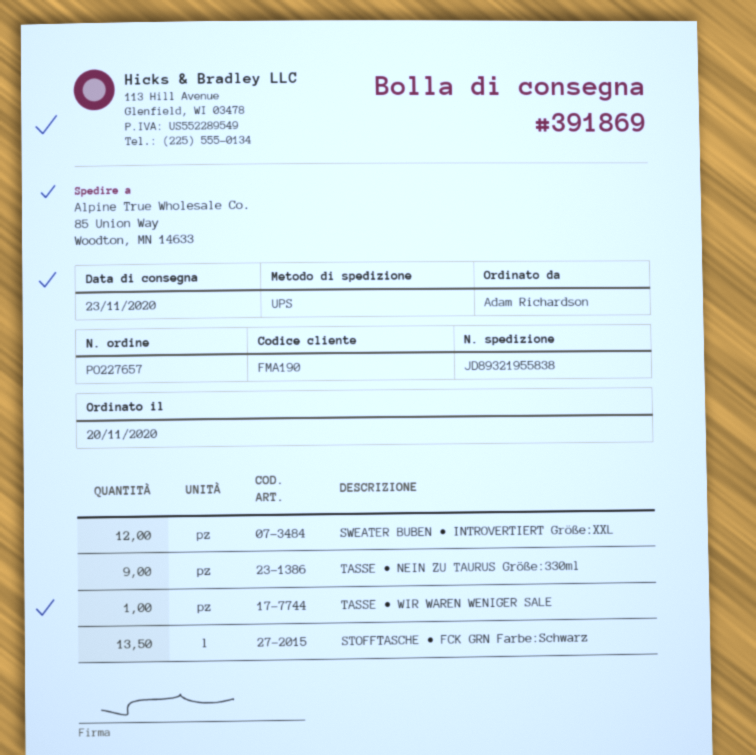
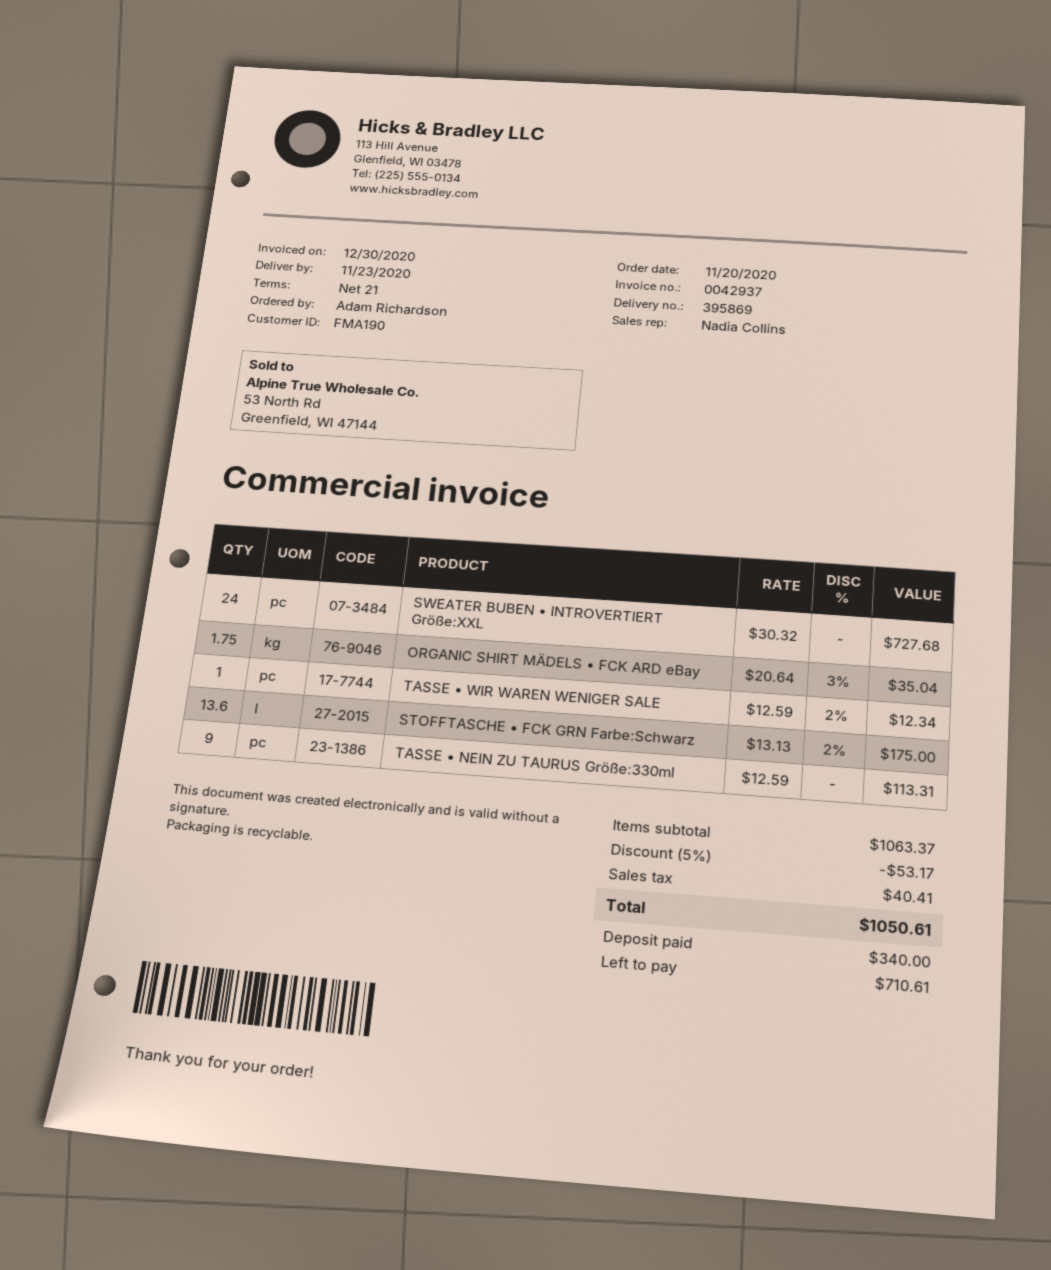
delivery note number: 391869 -> 395869
SWEATER BUBEN • INTROVERTIERT Größe:XXL: 12 -> 24
STOFFTASCHE • FCK GRN Farbe:Schwarz: 13.5 -> 13.6
ORGANIC SHIRT MÄDELS • FCK ARD eBay: none -> 1.75

